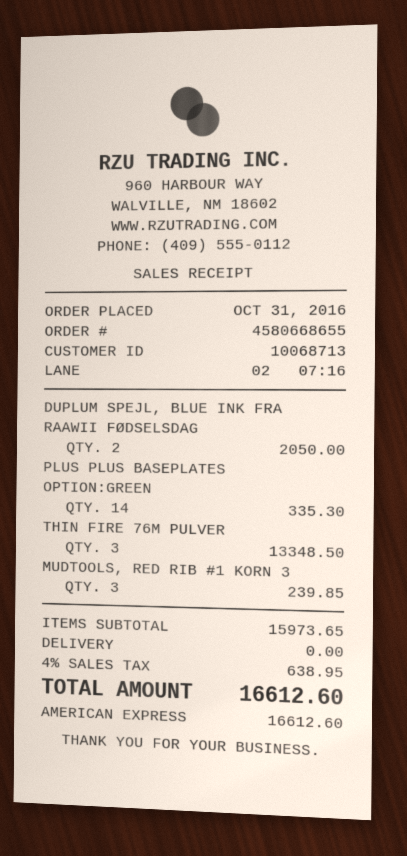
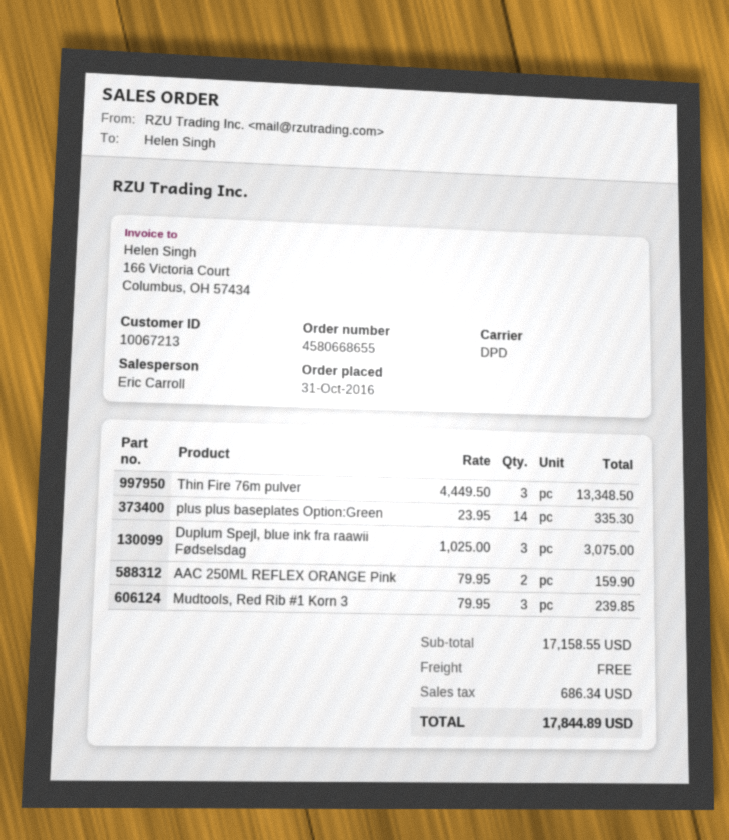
customer number: 10068713 -> 10067213
DUPLUM SPEJL, BLUE INK FRA RAAWII FØDSELSDAG: 2 for 2050.00 -> 3 for 3075.00
AAC 250ML REFLEX ORANGE Pink: none -> 2 for 159.90
subtotal: 15973.65 -> 17158.55
tax: 638.95 -> 686.34
total: 16612.60 -> 17844.89

